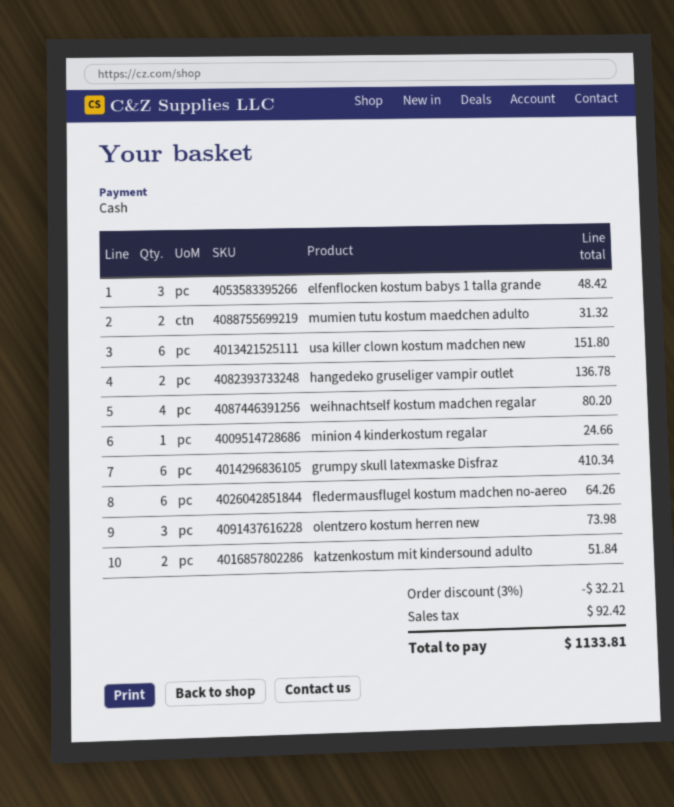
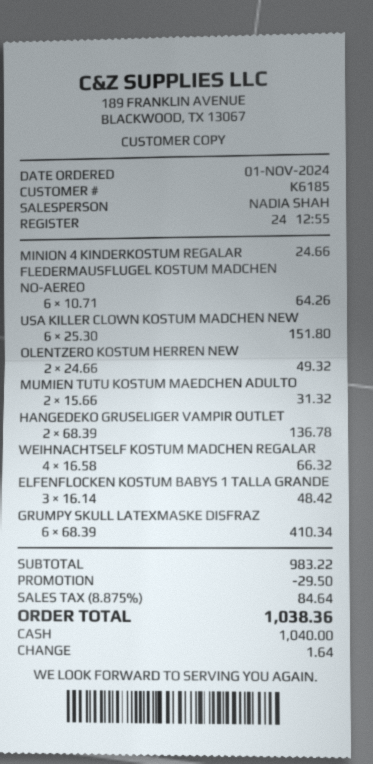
weihnachtself kostum madchen regalar: 4 for 80.20 -> 4 for 66.32
olentzero kostum herren new: 3 for 73.98 -> 2 for 49.32
katzenkostum mit kindersound adulto: 2 for 51.84 -> none
discount: 32.21 -> 29.50
tax: 92.42 -> 84.64
total: 1133.81 -> 1038.36

